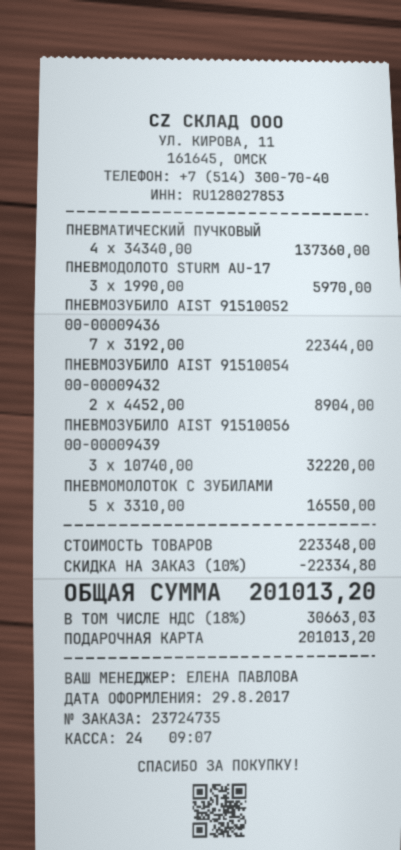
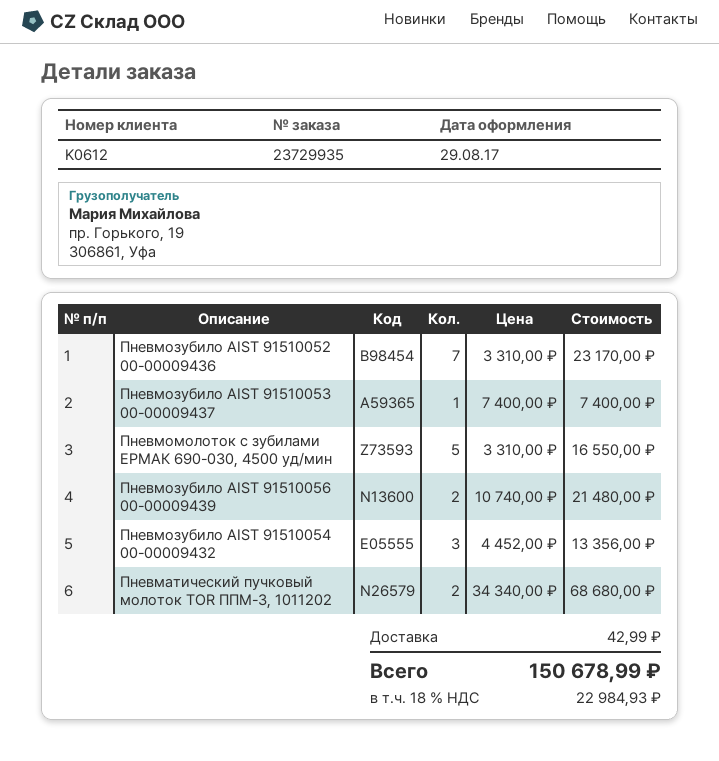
order number: 23724735 -> 23729935
ПНЕВМАТИЧЕСКИЙ ПУЧКОВЫЙ: 4 x 34340.00 = 137360.00 -> 2 x 34340.00 = 68680.00
ПНЕВМОДОЛОТО STURM AU-17: 3 x 1990.00 = 5970.00 -> none
ПНЕВМОЗУБИЛО AIST 91510052 00-00009436: 7 x 3192.00 = 22344.00 -> 7 x 3310.00 = 23170.00
ПНЕВМОЗУБИЛО AIST 91510054 00-00009432: 2 x 4452.00 = 8904.00 -> 3 x 4452.00 = 13356.00
ПНЕВМОЗУБИЛО AIST 91510056 00-00009439: 3 x 10740.00 = 32220.00 -> 2 x 10740.00 = 21480.00
Пневмозубило AIST 91510053 00-00009437: none -> 1 x 7400.00 = 7400.00
discount: 10% = 22334.80 -> none
shipping: none -> 42.99
tax: 18% = 30663.03 -> 18% = 22984.93
total: 201013.20 -> 150678.99

